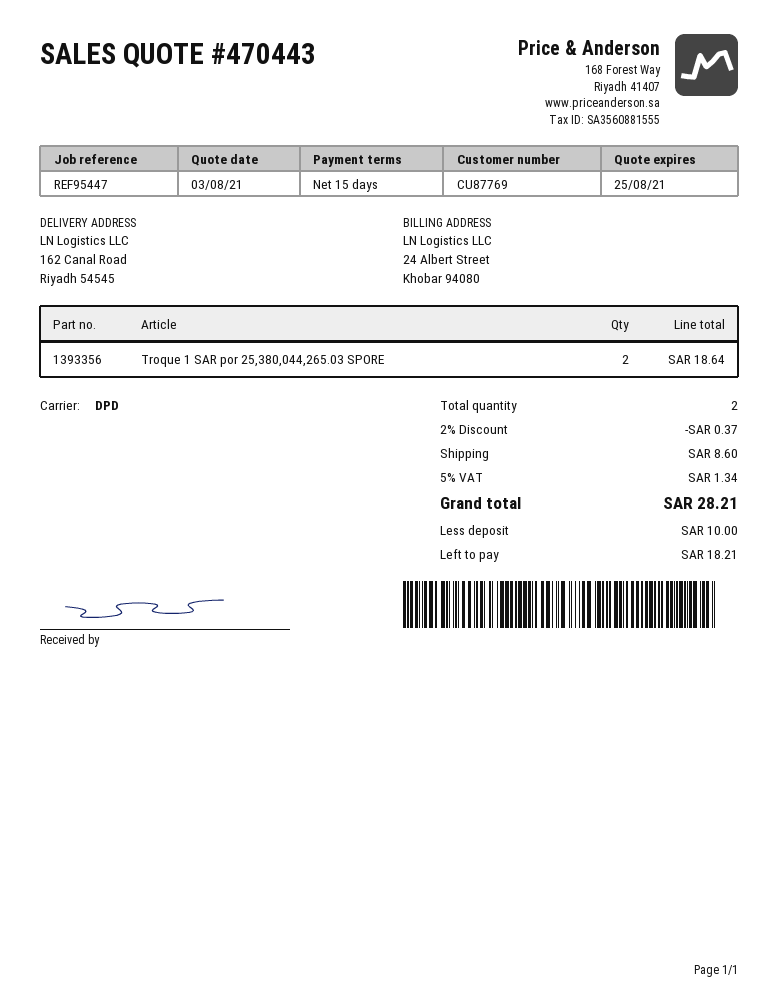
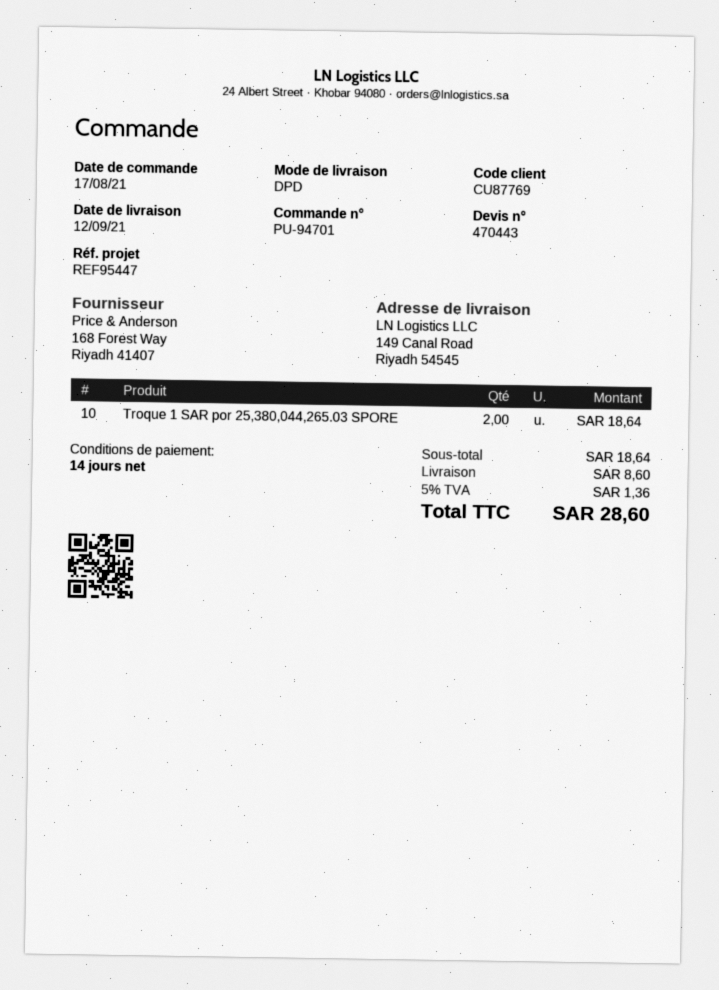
payment terms: 15 days -> 14 days
ship to: 162 Canal Road, Riyadh 54545 -> 149 Canal Road, Riyadh 54545
discount: 2% = 0.37 -> none
tax: 5% = 1.34 -> 5% = 1.36
total: 28.21 -> 28.60

